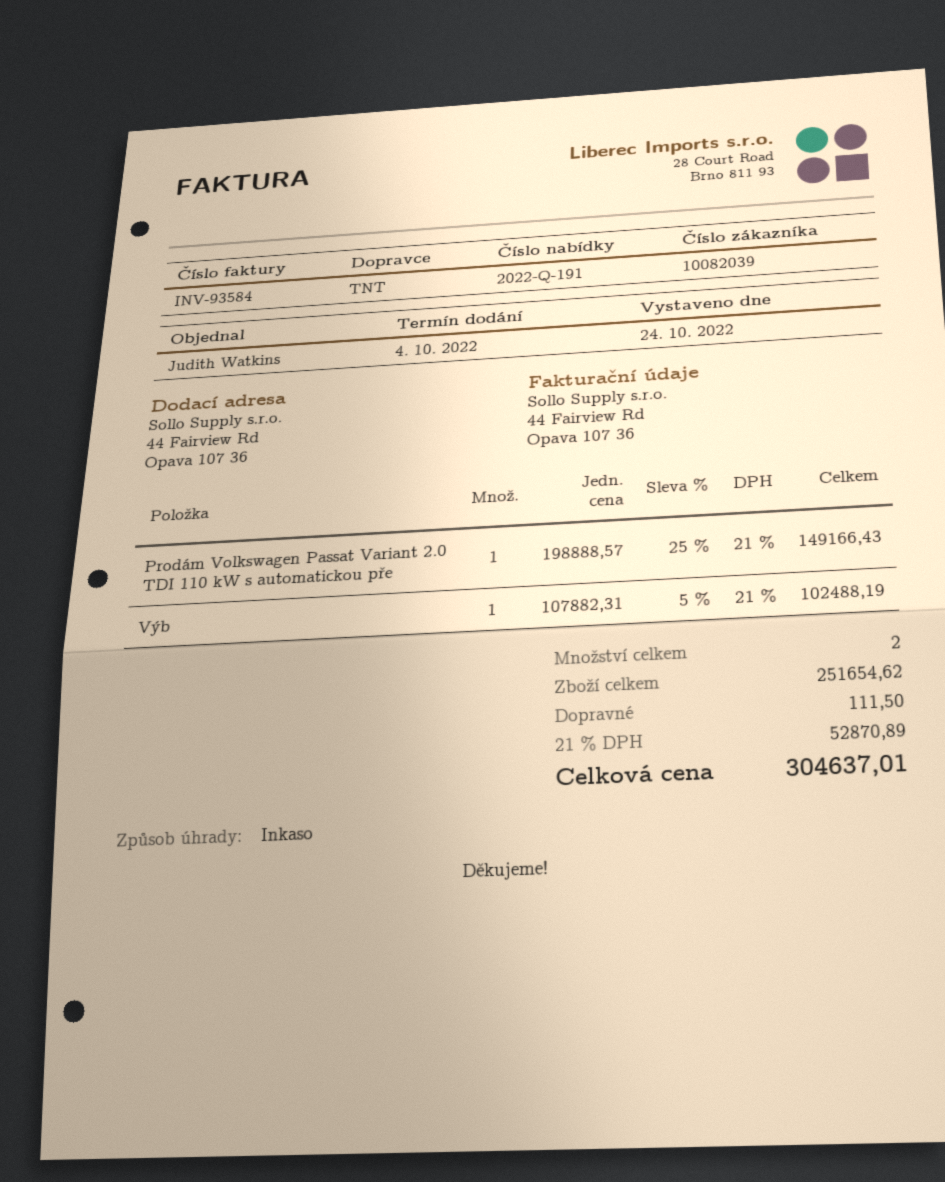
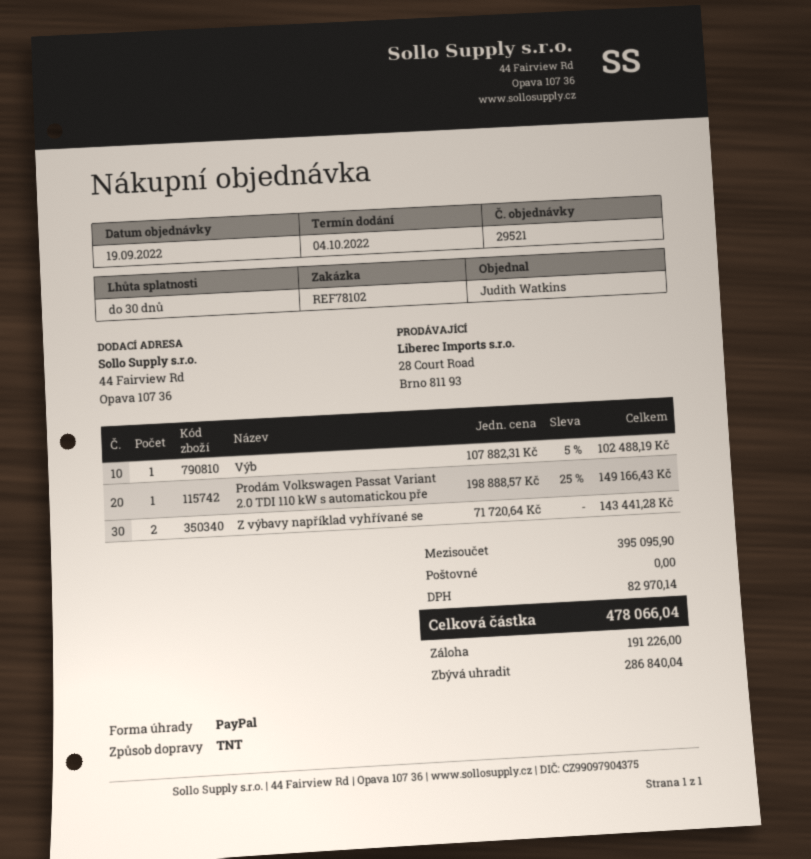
payment method: direct debit -> PayPal
Z výbavy například vyhřívané se: none -> 2 x 71720.64 = 143441.28
subtotal: 251654.62 -> 395095.90
shipping: 111.50 -> 0.00
tax: 52870.89 -> 82970.14
total: 304637.01 -> 478066.04

